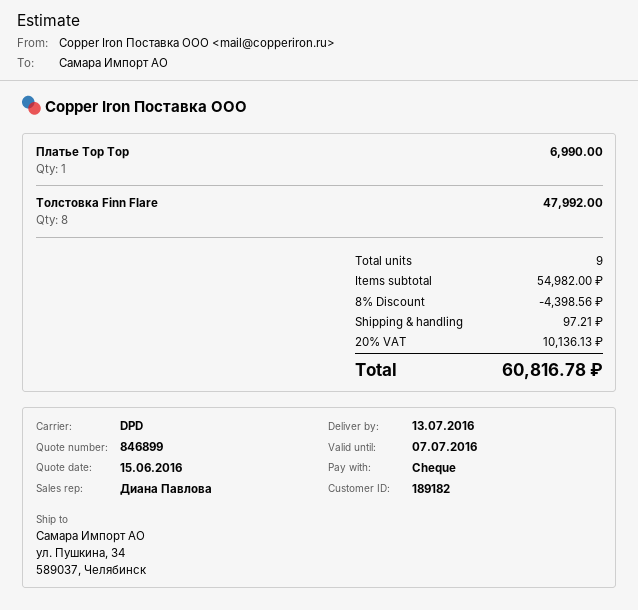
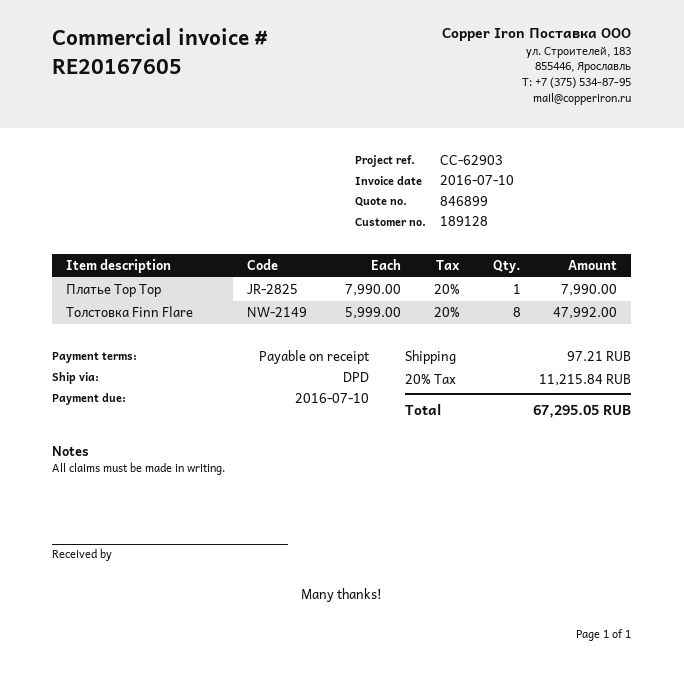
customer number: 189182 -> 189128
Платье Top Top: 1 for 6990.00 -> 1 for 7990.00
discount: 8% = 4398.56 -> none
tax: 20% = 10136.13 -> 20% = 11215.84
total: 60816.78 -> 67295.05

